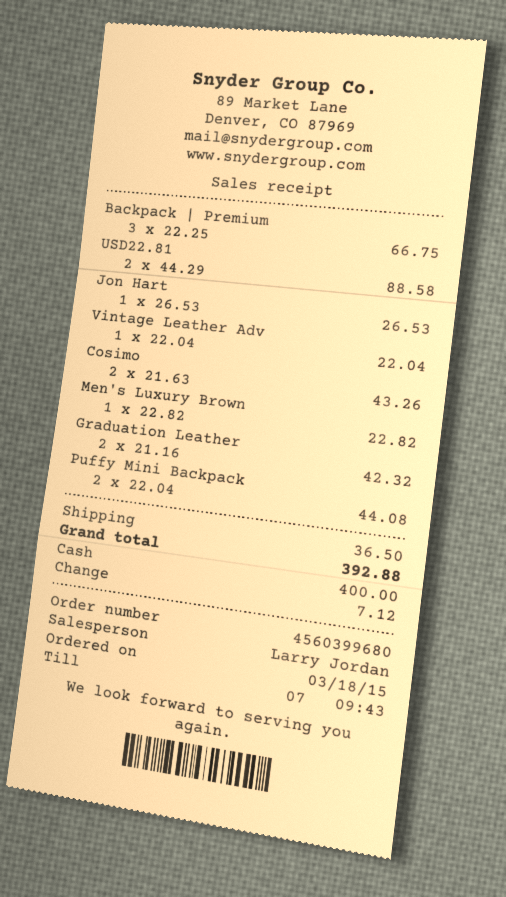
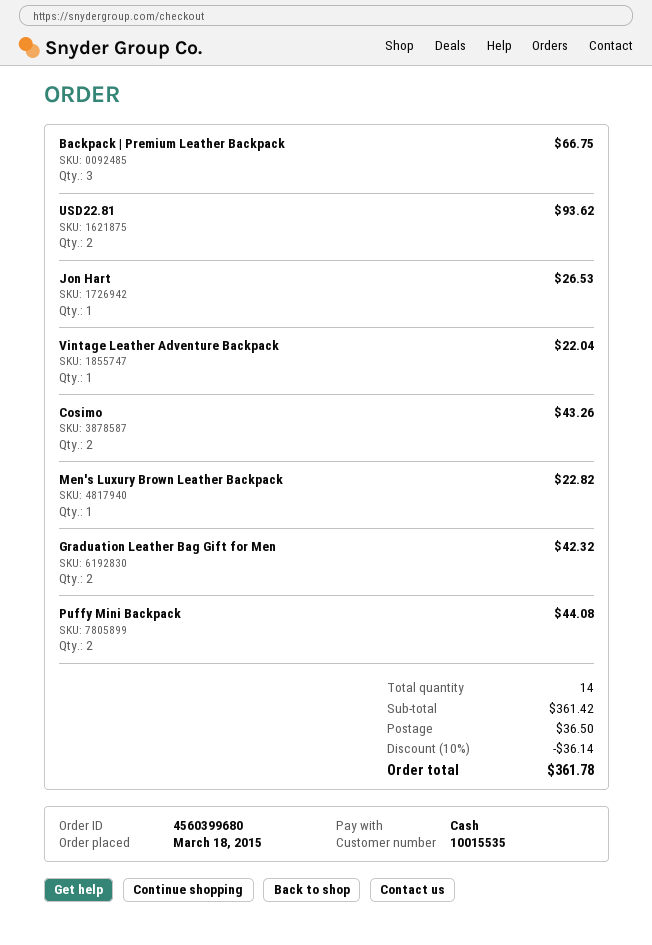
USD22.81: 2 for 88.58 -> 2 for 93.62
discount: none -> 10% = 36.14
total: 392.88 -> 361.78

